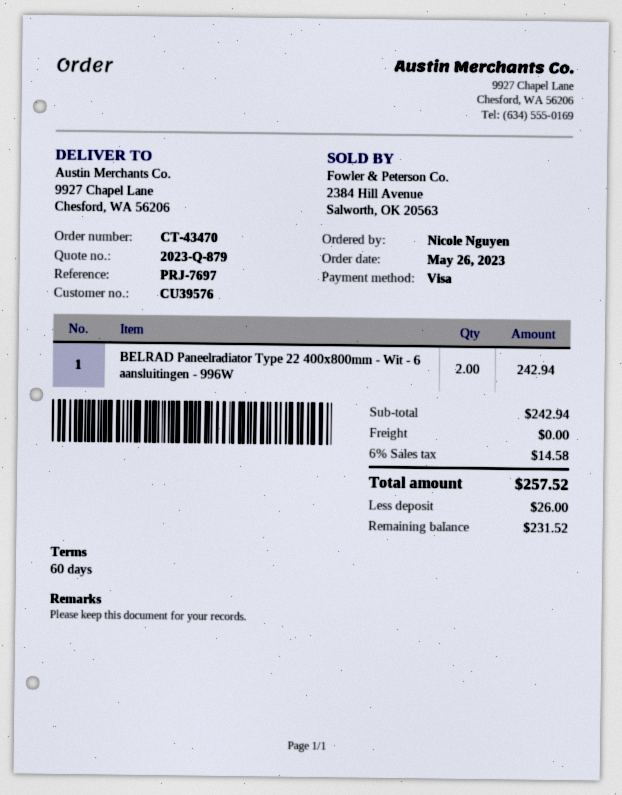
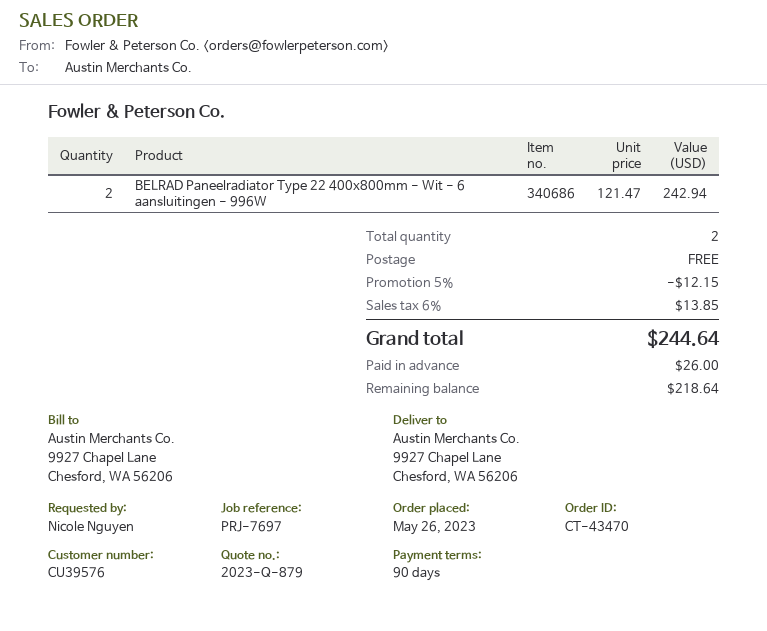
payment terms: 60 days -> 90 days
discount: none -> 5% = 12.15
tax: 6% = 14.58 -> 6% = 13.85
total: 257.52 -> 244.64
balance: 231.52 -> 218.64

